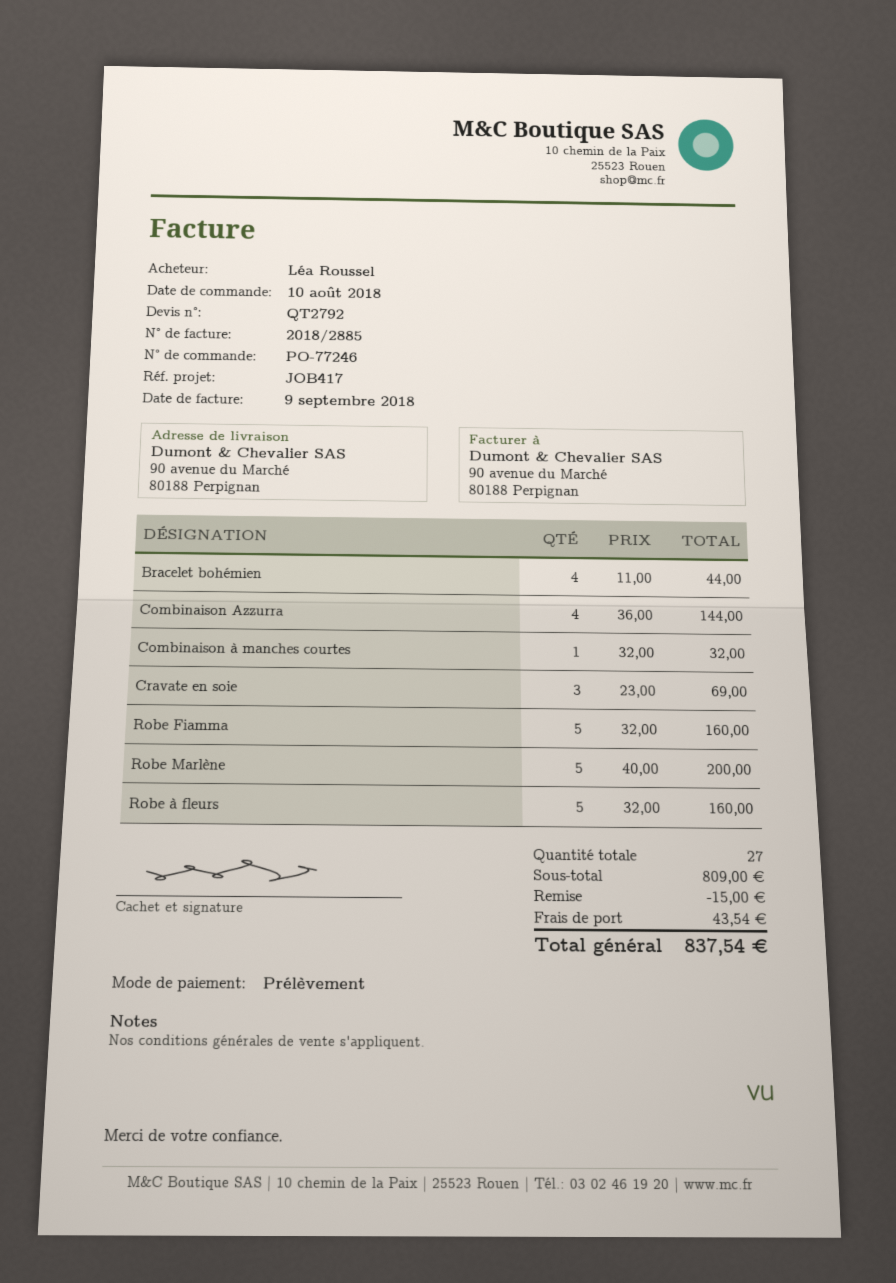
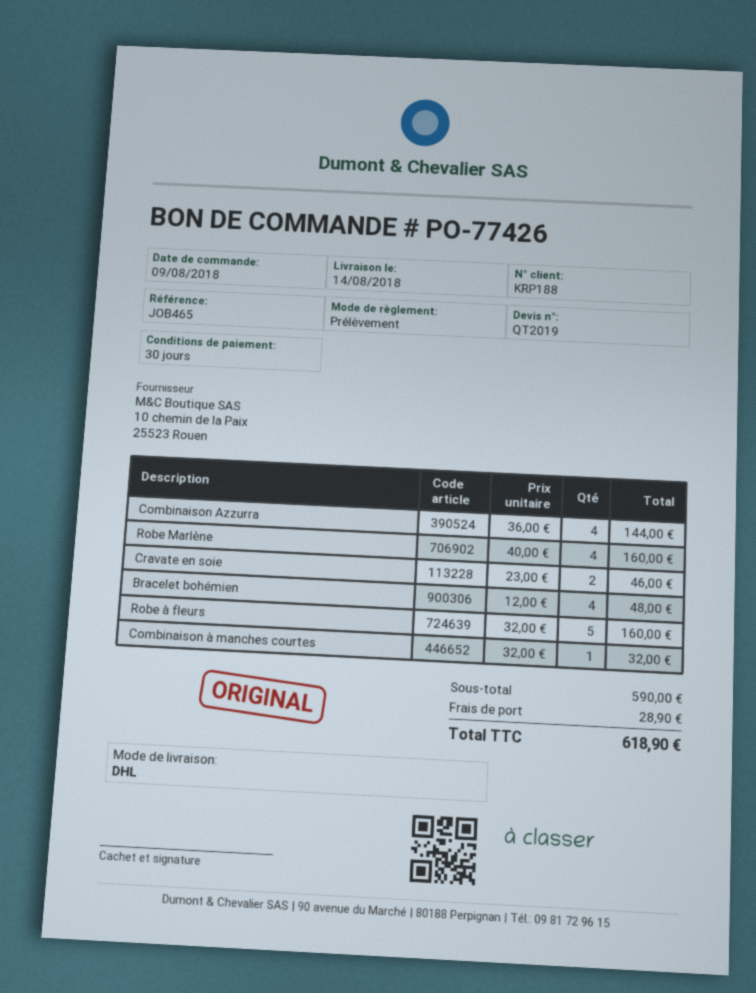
quote number: QT2792 -> QT2019
order number: PO-77246 -> PO-77426
order date: 2018-08-10 -> 2018-08-09
reference: JOB417 -> JOB465
Bracelet bohémien: 4 x 11.00 = 44.00 -> 4 x 12.00 = 48.00
Cravate en soie: 3 x 23.00 = 69.00 -> 2 x 23.00 = 46.00
Robe Fiamma: 5 x 32.00 = 160.00 -> none
Robe Marlène: 5 x 40.00 = 200.00 -> 4 x 40.00 = 160.00
subtotal: 809.00 -> 590.00
discount: 15.00 -> none
shipping: 43.54 -> 28.90
total: 837.54 -> 618.90

